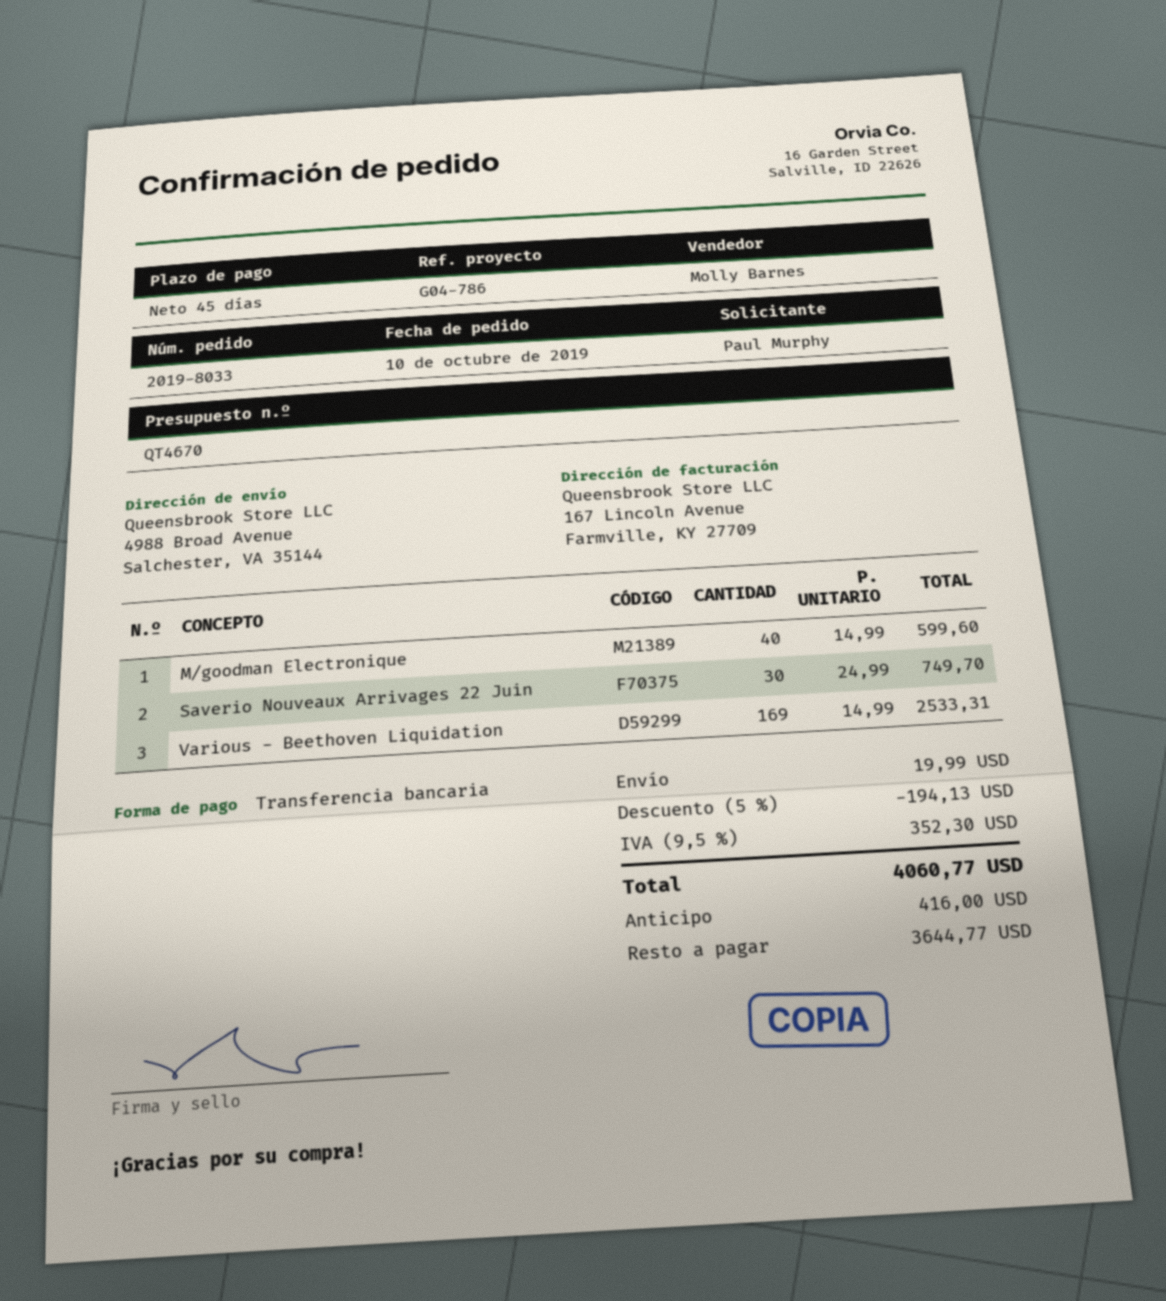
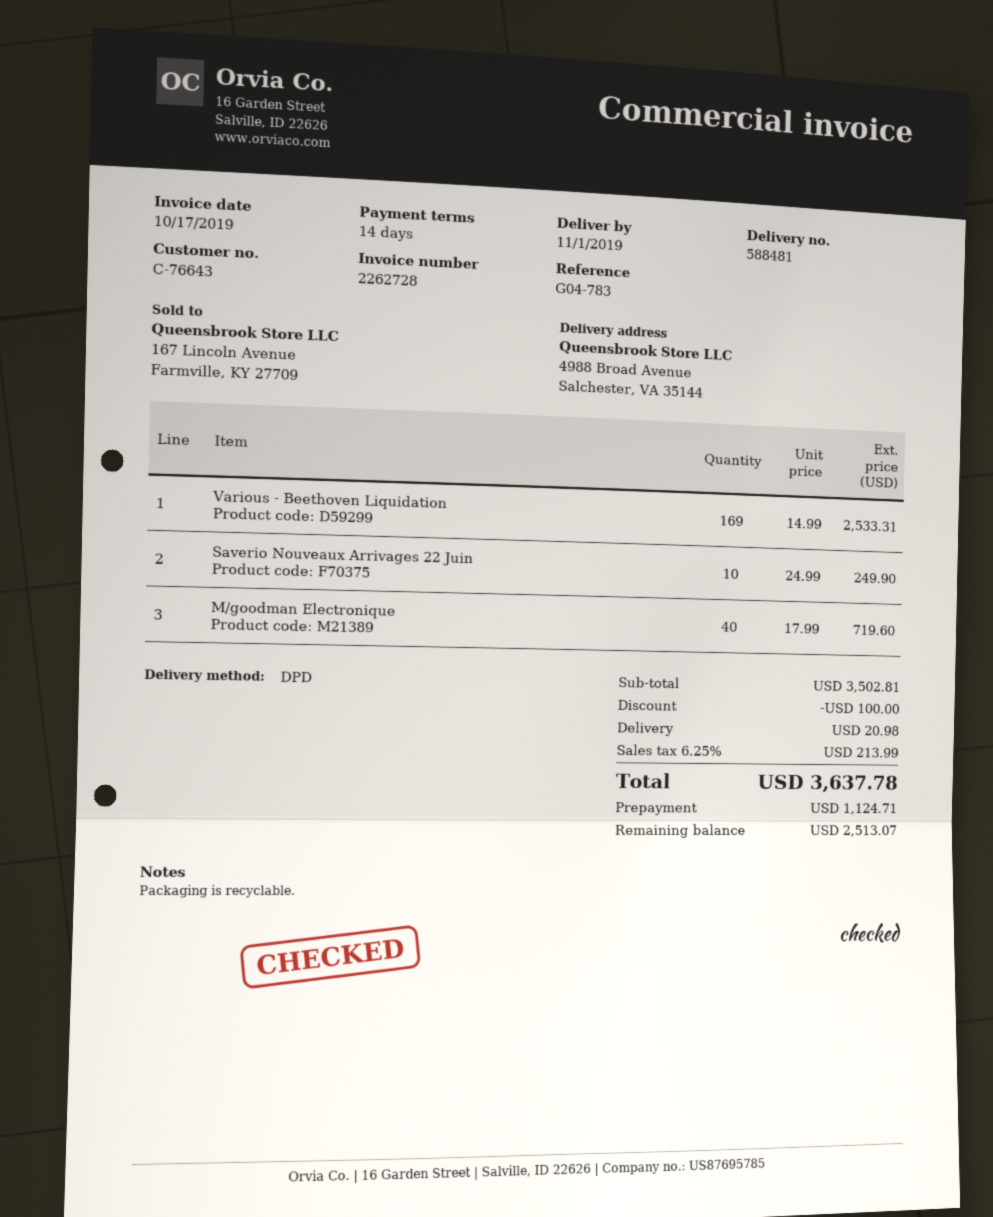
payment terms: 45 days -> 14 days
reference: G04-786 -> G04-783
M/goodman Electronique: 40 x 14.99 = 599.60 -> 40 x 17.99 = 719.60
Saverio Nouveaux Arrivages 22 Juin: 30 x 24.99 = 749.70 -> 10 x 24.99 = 249.90
discount: 194.13 -> 100.00
shipping: 19.99 -> 20.98
tax: 9.5% = 352.30 -> 6.25% = 213.99
total: 4060.77 -> 3637.78
deposit: 416.00 -> 1124.71
balance: 3644.77 -> 2513.07

